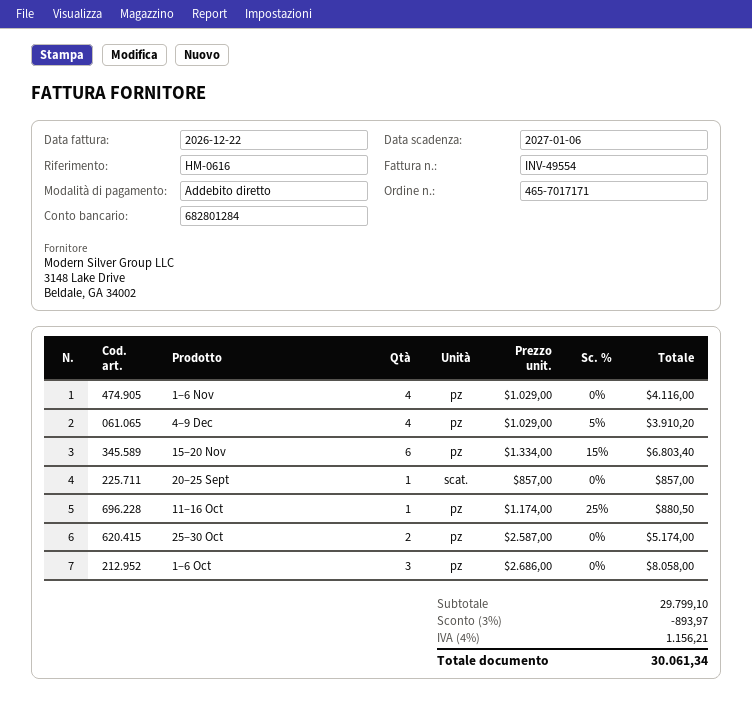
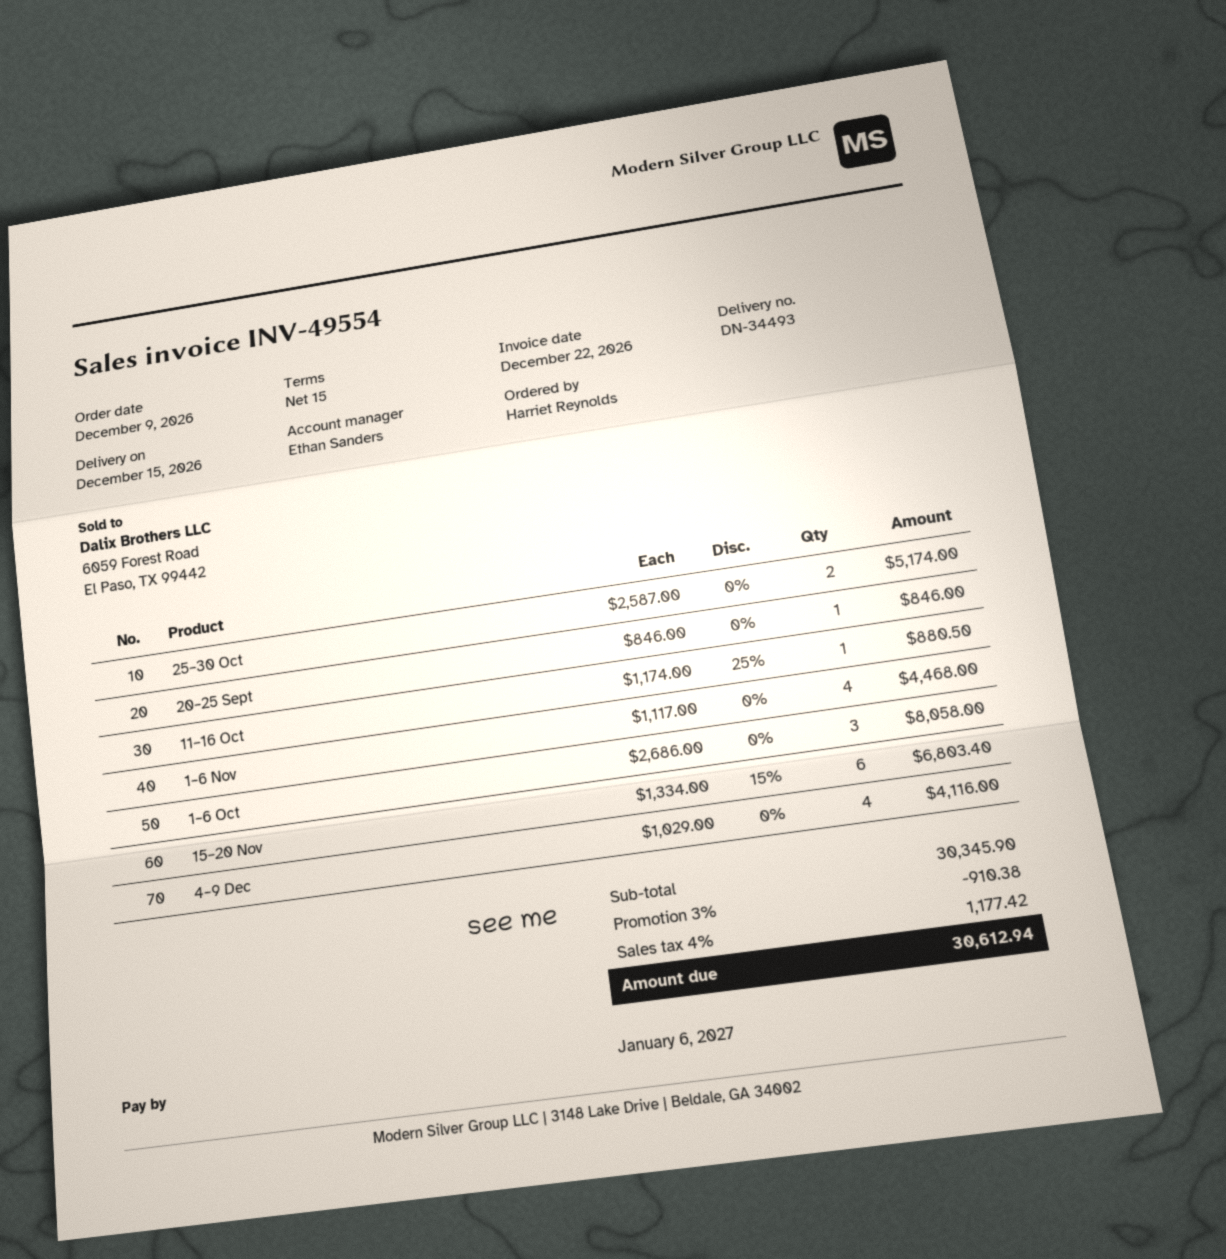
1–6 Nov: 4 x 1029.00 = 4116.00 -> 4 x 1117.00 = 4468.00
4–9 Dec: 4 x 1029.00 - 5% = 3910.20 -> 4 x 1029.00 = 4116.00
20–25 Sept: 1 x 857.00 = 857.00 -> 1 x 846.00 = 846.00
subtotal: 29799.10 -> 30345.90
discount: 3% = 893.97 -> 3% = 910.38
tax: 4% = 1156.21 -> 4% = 1177.42
total: 30061.34 -> 30612.94

